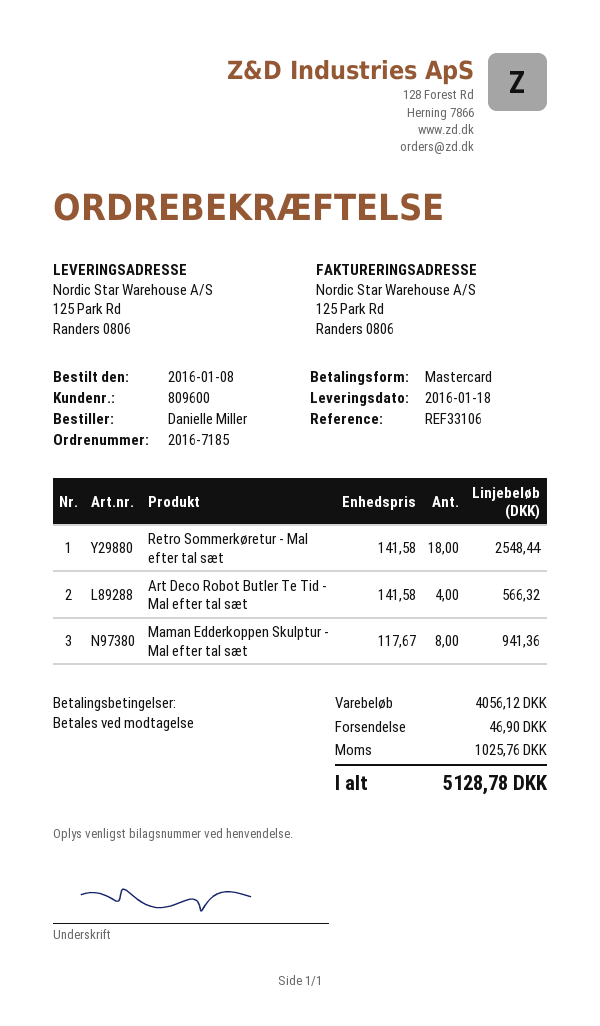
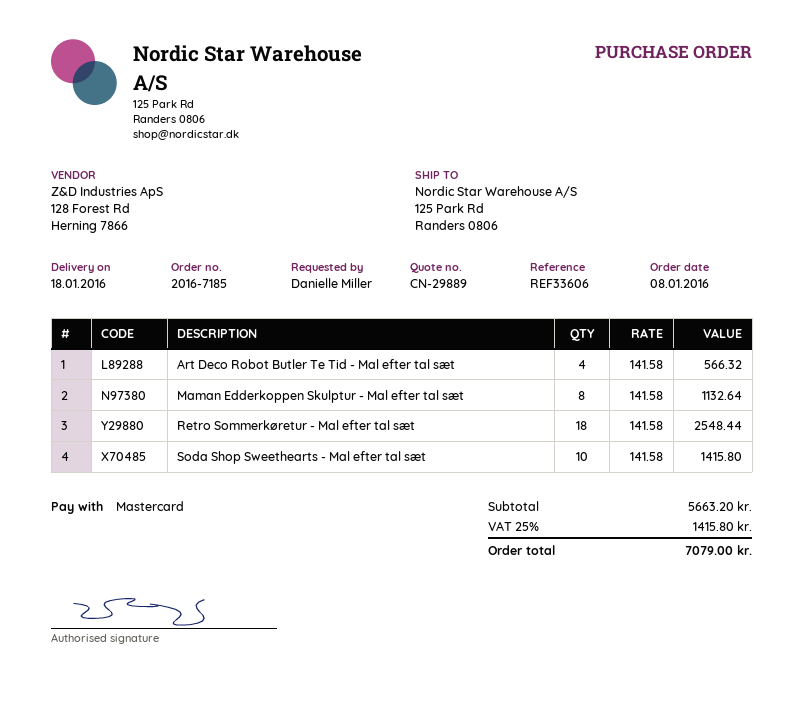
reference: REF33106 -> REF33606
Maman Edderkoppen Skulptur - Mal efter tal sæt: 8 x 117.67 = 941.36 -> 8 x 141.58 = 1132.64
Soda Shop Sweethearts - Mal efter tal sæt: none -> 10 x 141.58 = 1415.80
subtotal: 4056.12 -> 5663.20
shipping: 46.90 -> none
tax: 1025.76 -> 1415.80
total: 5128.78 -> 7079.00

